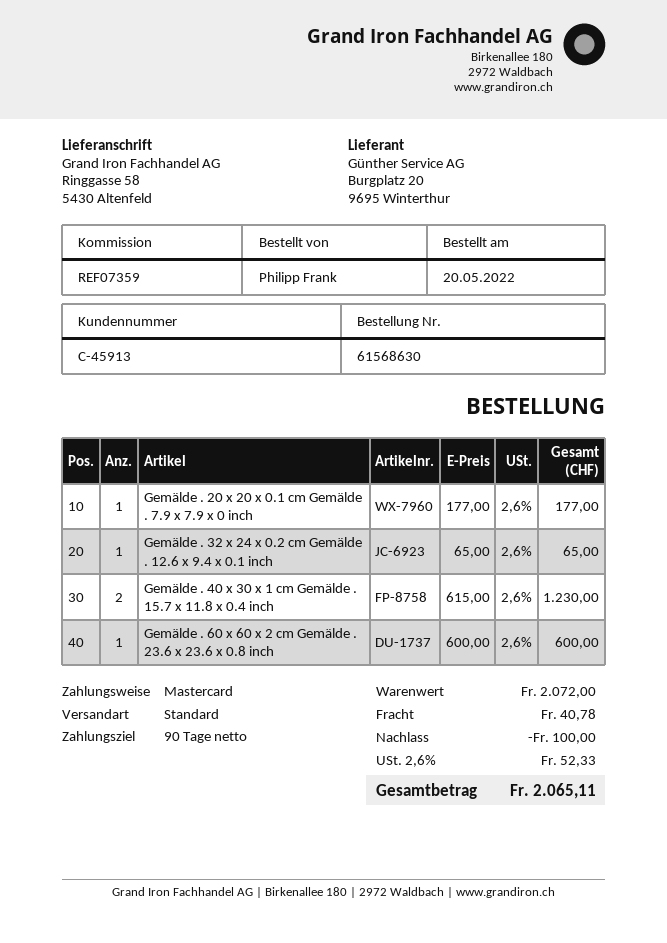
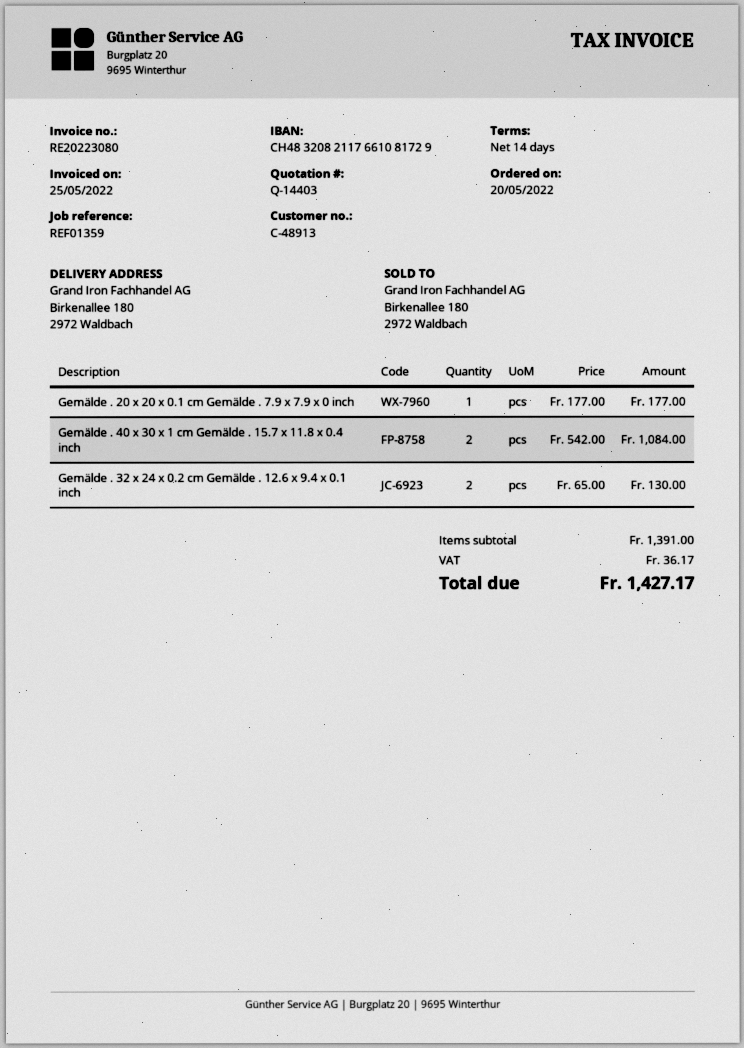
payment terms: 90 days -> 14 days
customer number: C-45913 -> C-48913
reference: REF07359 -> REF01359
ship to: Ringgasse 58, 5430 Altenfeld -> Birkenallee 180, 2972 Waldbach
Gemälde . 32 x 24 x 0.2 cm Gemälde . 12.6 x 9.4 x 0.1 inch: 1 x 65.00 = 65.00 -> 2 x 65.00 = 130.00
Gemälde . 40 x 30 x 1 cm Gemälde . 15.7 x 11.8 x 0.4 inch: 2 x 615.00 = 1230.00 -> 2 x 542.00 = 1084.00
Gemälde . 60 x 60 x 2 cm Gemälde . 23.6 x 23.6 x 0.8 inch: 1 x 600.00 = 600.00 -> none
subtotal: 2072.00 -> 1391.00
discount: 100.00 -> none
shipping: 40.78 -> none
tax: 52.33 -> 36.17
total: 2065.11 -> 1427.17

